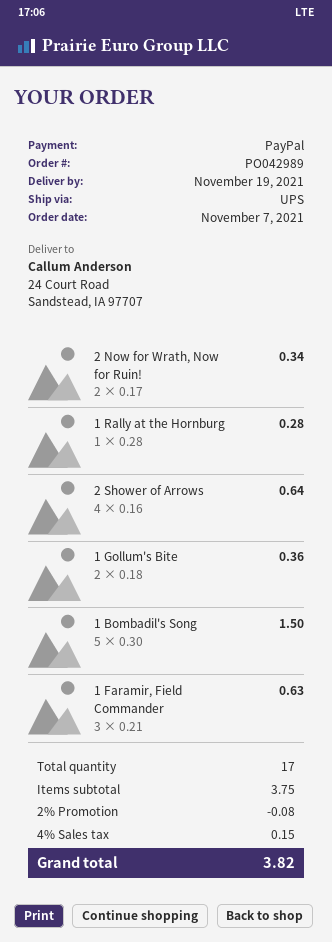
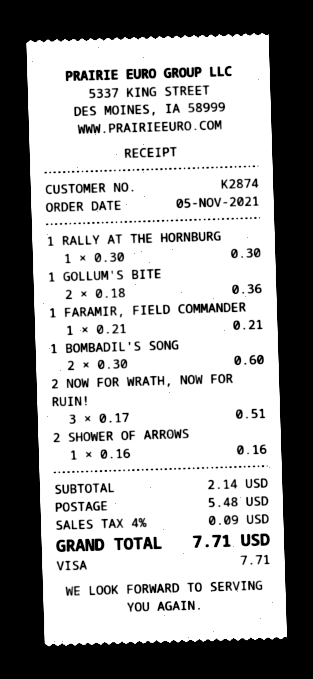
order date: 2021-11-07 -> 2021-11-05
payment method: PayPal -> Visa
2 Now for Wrath, Now for Ruin!: 2 x 0.17 = 0.34 -> 3 x 0.17 = 0.51
1 Rally at the Hornburg: 1 x 0.28 = 0.28 -> 1 x 0.30 = 0.30
2 Shower of Arrows: 4 x 0.16 = 0.64 -> 1 x 0.16 = 0.16
1 Bombadil's Song: 5 x 0.30 = 1.50 -> 2 x 0.30 = 0.60
1 Faramir, Field Commander: 3 x 0.21 = 0.63 -> 1 x 0.21 = 0.21
subtotal: 3.75 -> 2.14
discount: 2% = 0.08 -> none
shipping: none -> 5.48
tax: 4% = 0.15 -> 4% = 0.09
total: 3.82 -> 7.71

